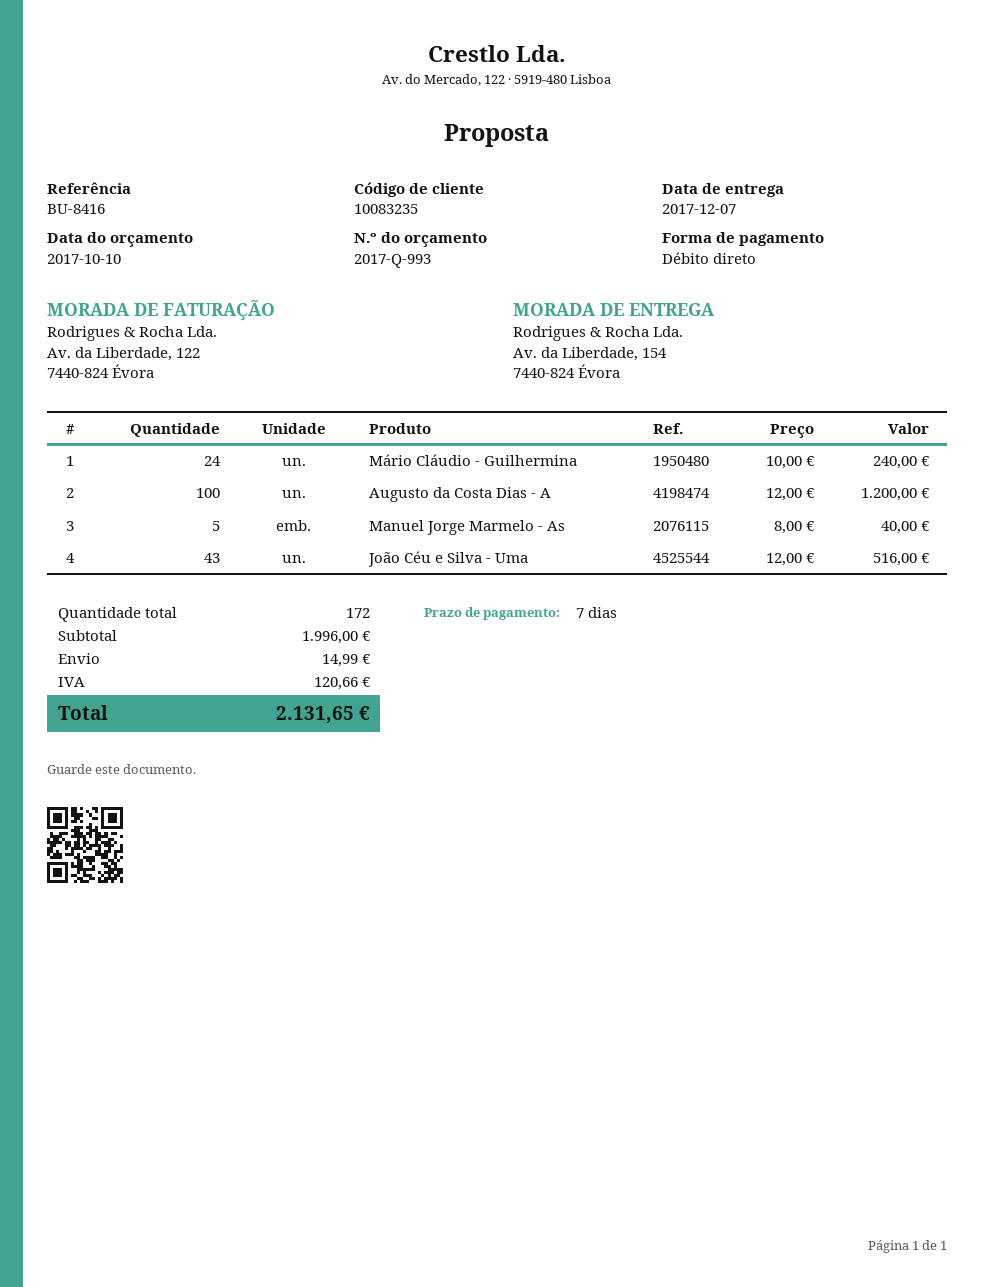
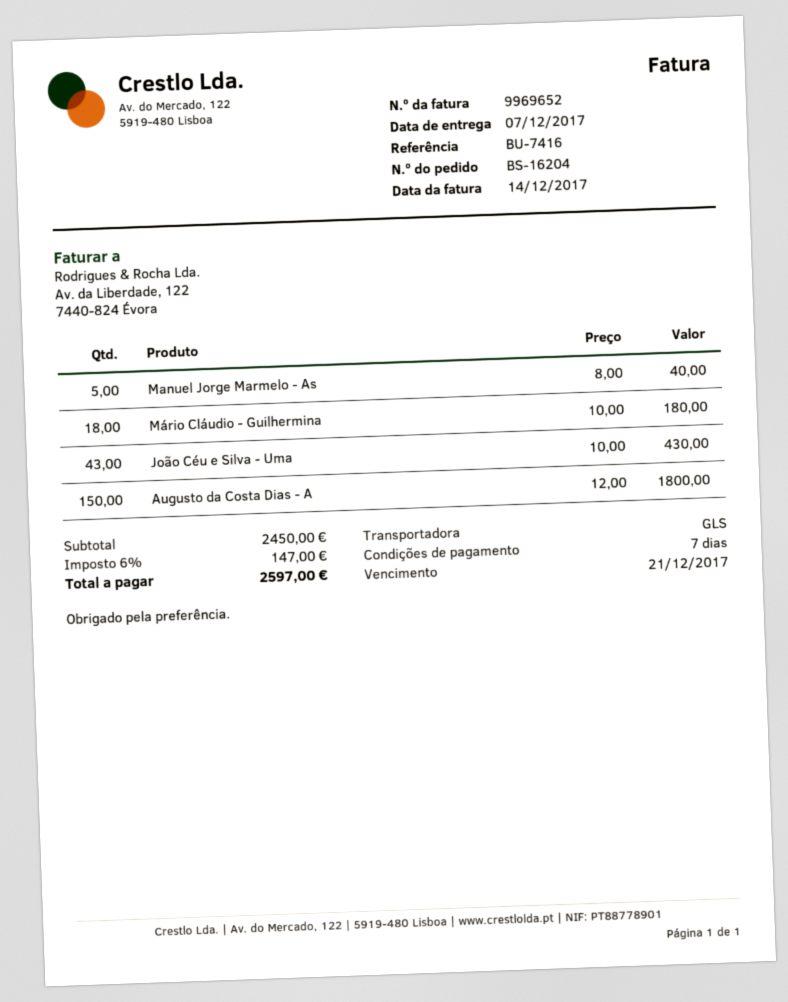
reference: BU-8416 -> BU-7416
Mário Cláudio - Guilhermina: 24 x 10.00 = 240.00 -> 18 x 10.00 = 180.00
Augusto da Costa Dias - A: 100 x 12.00 = 1200.00 -> 150 x 12.00 = 1800.00
João Céu e Silva - Uma: 43 x 12.00 = 516.00 -> 43 x 10.00 = 430.00
subtotal: 1996.00 -> 2450.00
shipping: 14.99 -> none
tax: 120.66 -> 147.00
total: 2131.65 -> 2597.00

